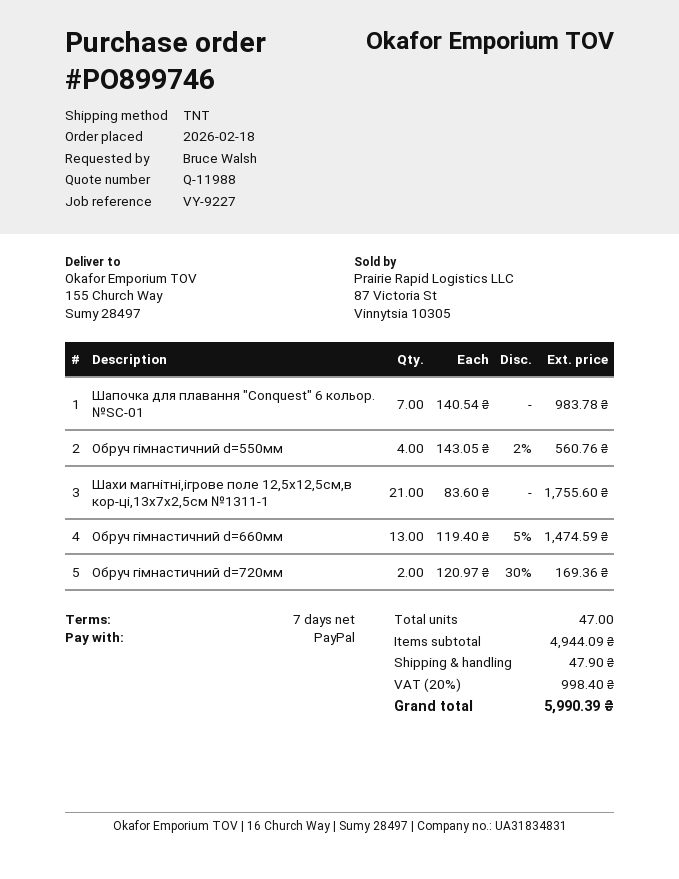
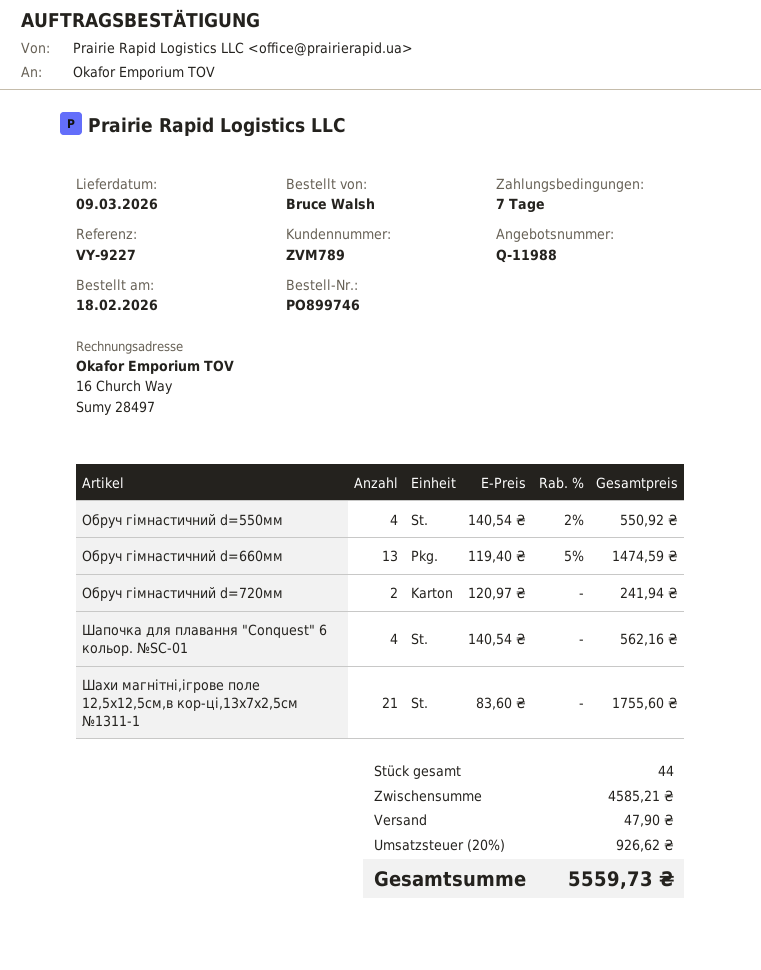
Шапочка для плавання "Conquest" 6 кольор. №SC-01: 7 x 140.54 = 983.78 -> 4 x 140.54 = 562.16
Обруч гімнастичний d=550мм: 4 x 143.05 - 2% = 560.76 -> 4 x 140.54 - 2% = 550.92
Обруч гімнастичний d=720мм: 2 x 120.97 - 30% = 169.36 -> 2 x 120.97 = 241.94
total quantity: 47 -> 44
subtotal: 4944.09 -> 4585.21
tax: 20% = 998.40 -> 20% = 926.62
total: 5990.39 -> 5559.73

